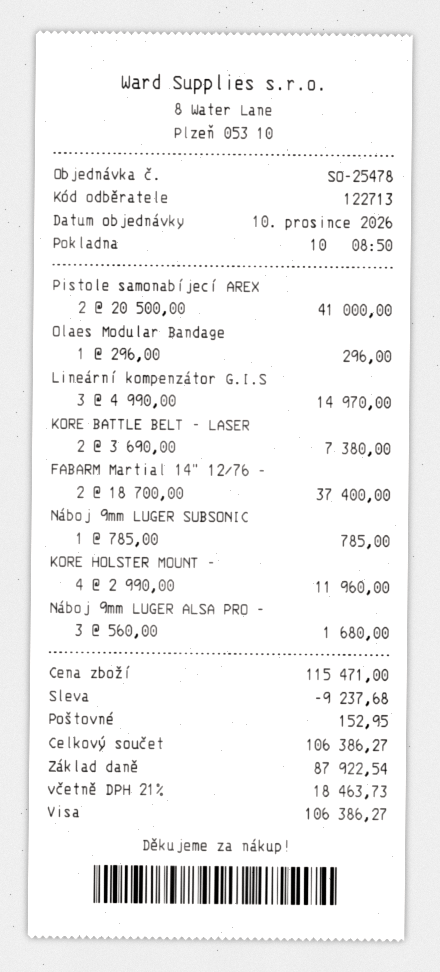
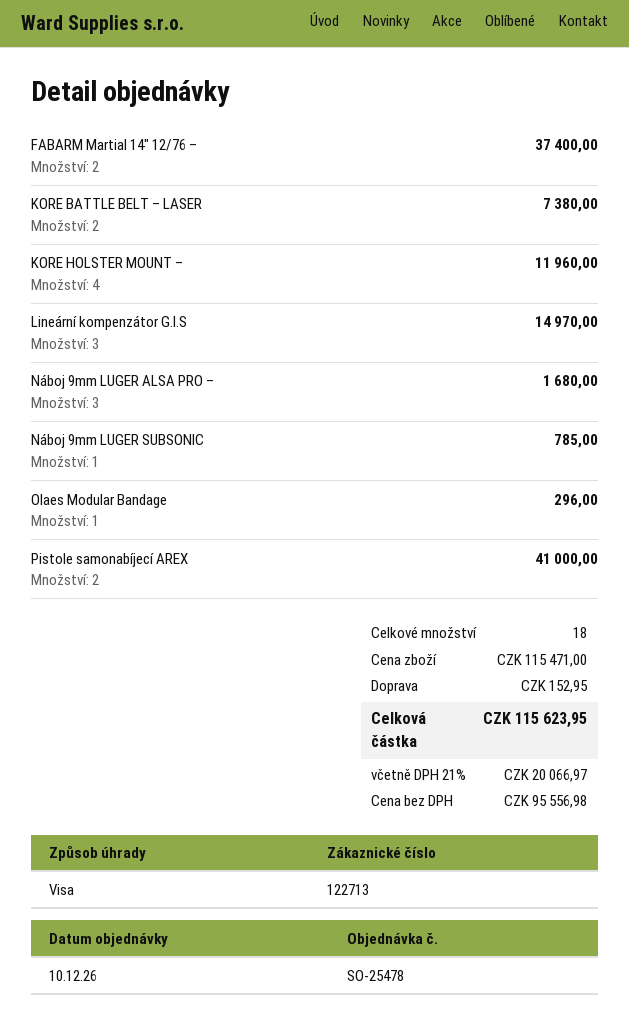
discount: 9237.68 -> none
net: 87922.54 -> 95556.98
tax: 21% = 18463.73 -> 21% = 20066.97
total: 106386.27 -> 115623.95

